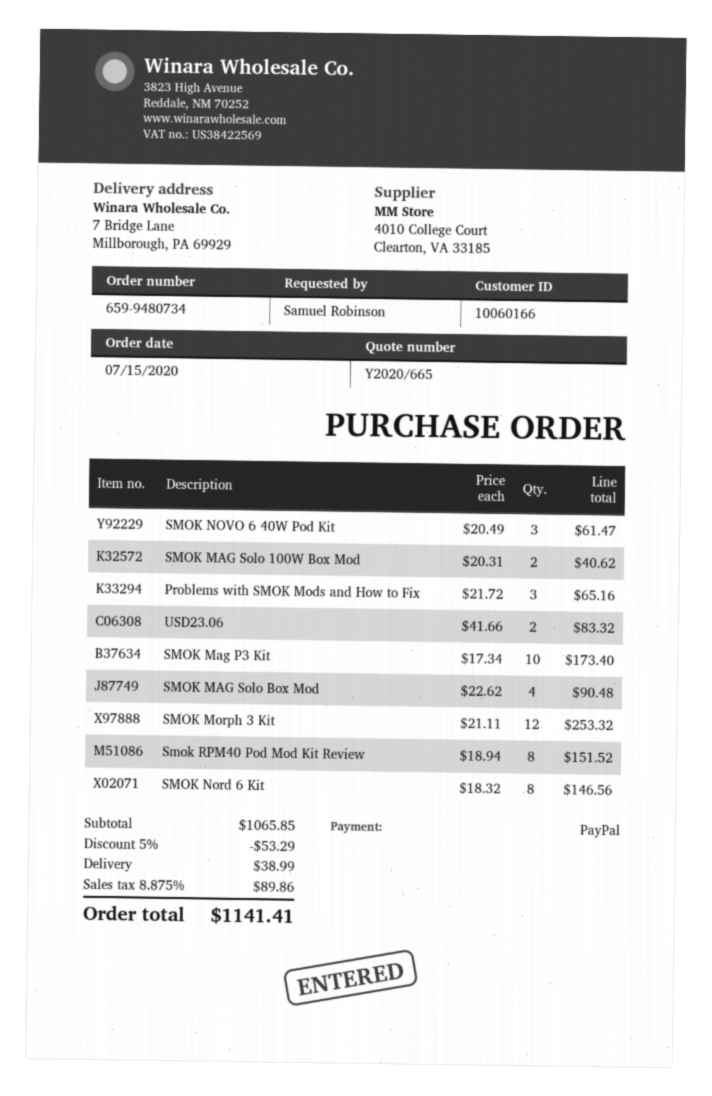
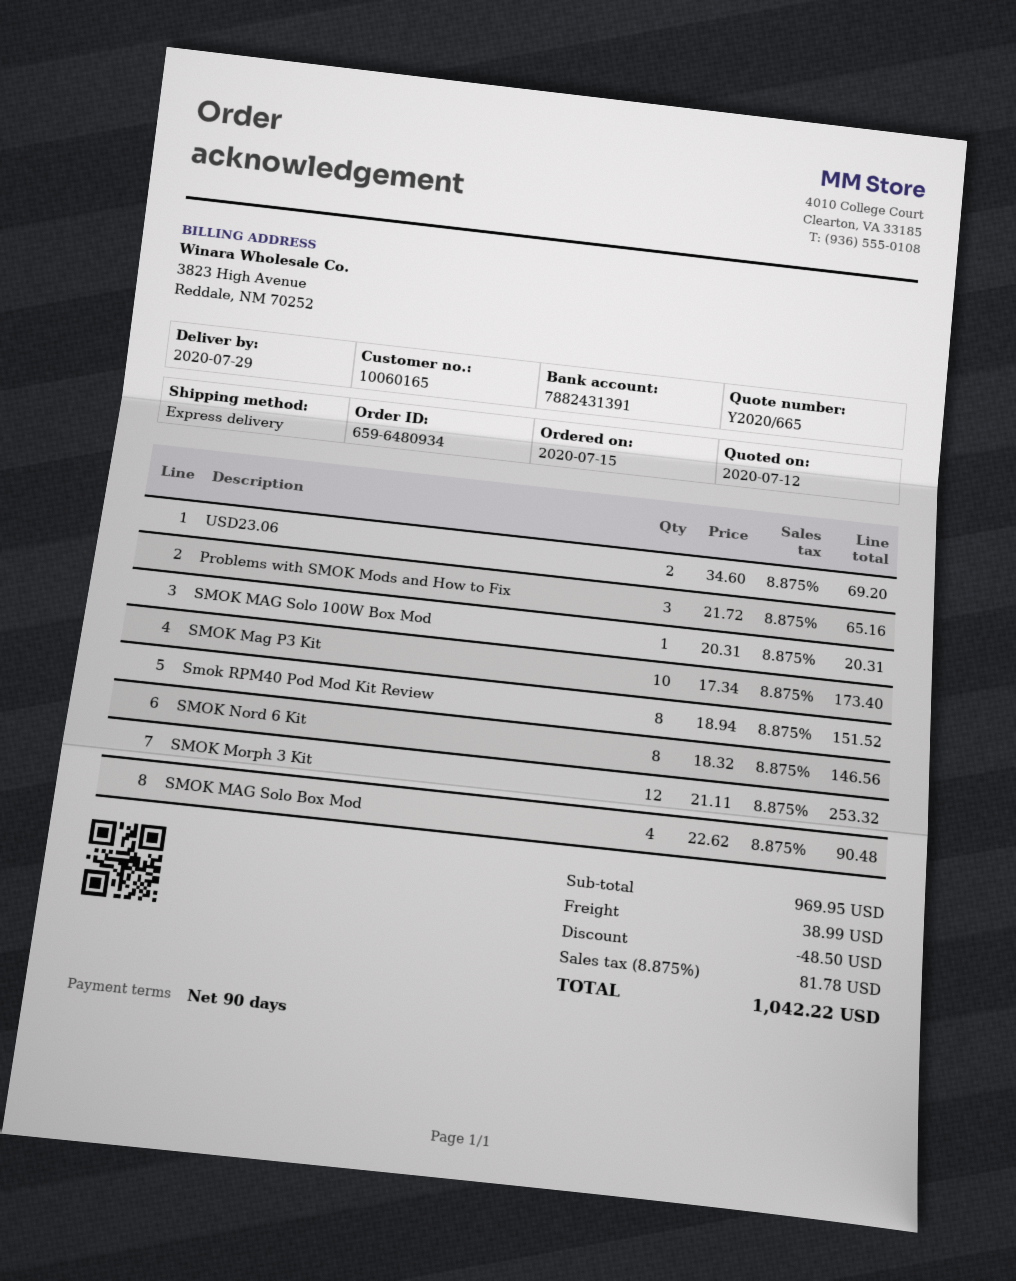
order number: 659-9480734 -> 659-6480934
customer number: 10060166 -> 10060165
SMOK NOVO 6 40W Pod Kit: 3 x 20.49 = 61.47 -> none
SMOK MAG Solo 100W Box Mod: 2 x 20.31 = 40.62 -> 1 x 20.31 = 20.31
USD23.06: 2 x 41.66 = 83.32 -> 2 x 34.60 = 69.20
subtotal: 1065.85 -> 969.95
discount: 53.29 -> 48.50
tax: 8.875% = 89.86 -> 8.875% = 81.78
total: 1141.41 -> 1042.22

